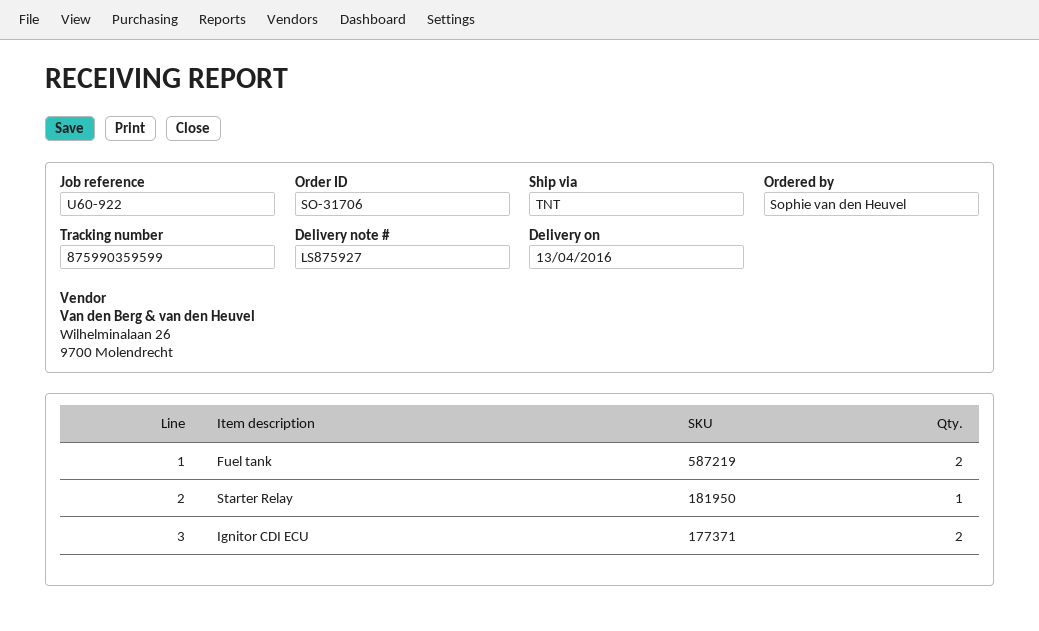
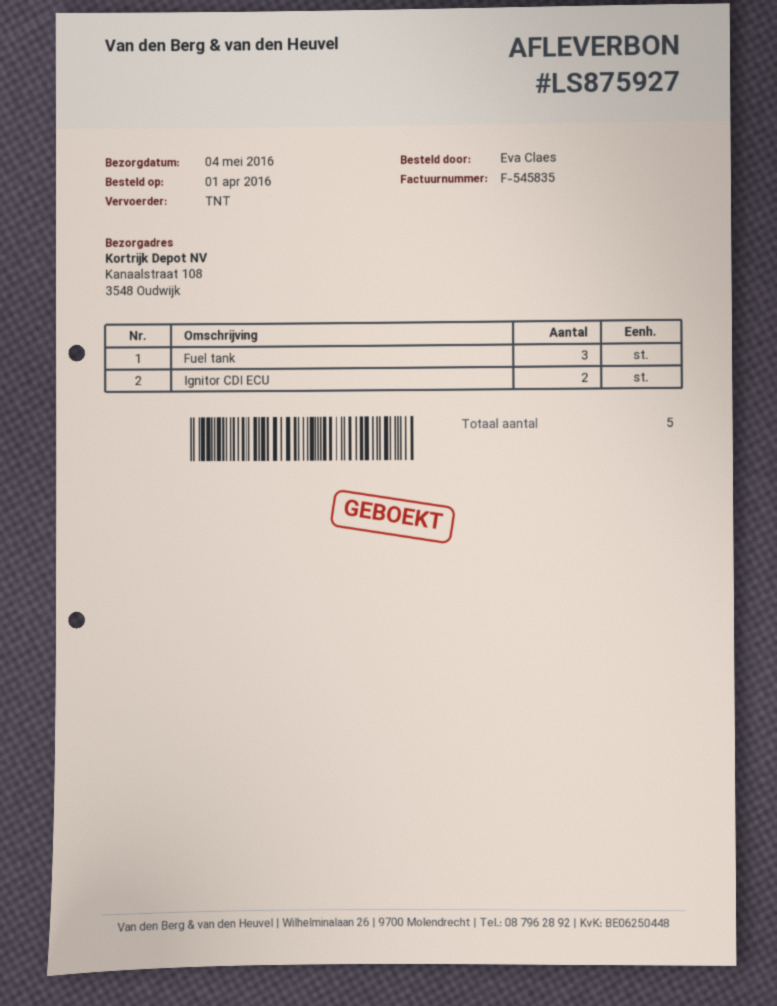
delivery date: 2016-04-13 -> 2016-05-04
ordered by: Sophie van den Heuvel -> Eva Claes
Fuel tank: 2 -> 3
Starter Relay: 1 -> none

